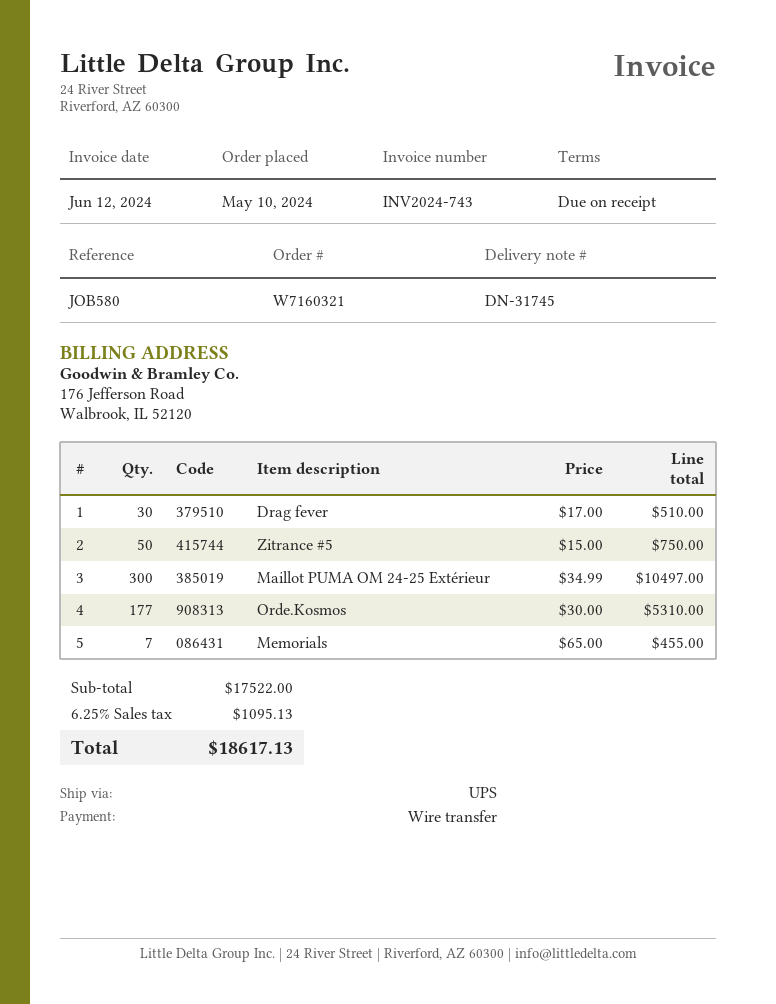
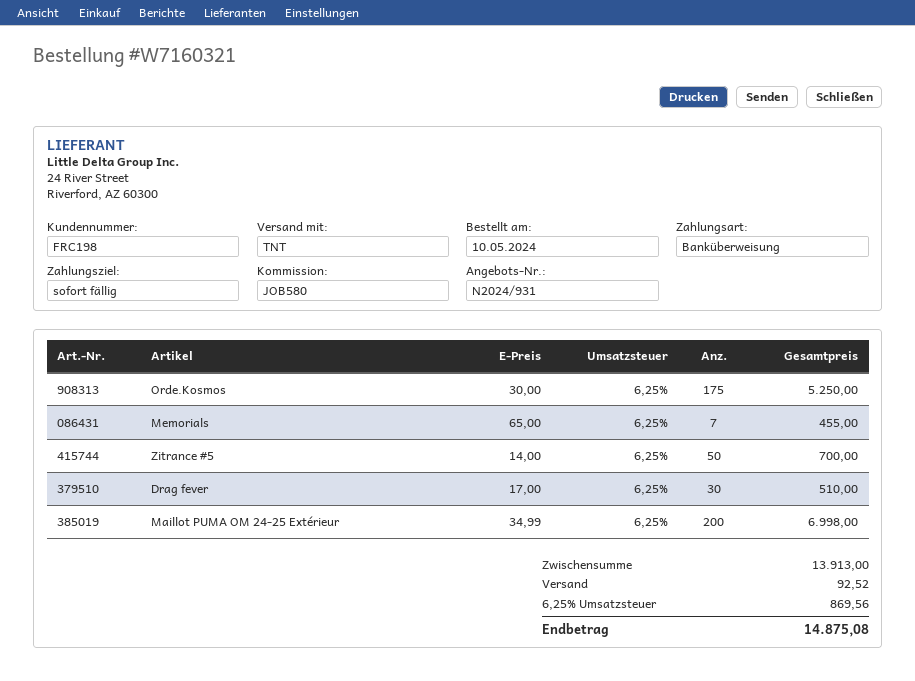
shipping method: UPS -> TNT
Zitrance #5: 50 x 15.00 = 750.00 -> 50 x 14.00 = 700.00
Maillot PUMA OM 24-25 Extérieur: 300 x 34.99 = 10497.00 -> 200 x 34.99 = 6998.00
Orde.Kosmos: 177 x 30.00 = 5310.00 -> 175 x 30.00 = 5250.00
subtotal: 17522.00 -> 13913.00
shipping: none -> 92.52
tax: 6.25% = 1095.13 -> 6.25% = 869.56
total: 18617.13 -> 14875.08

